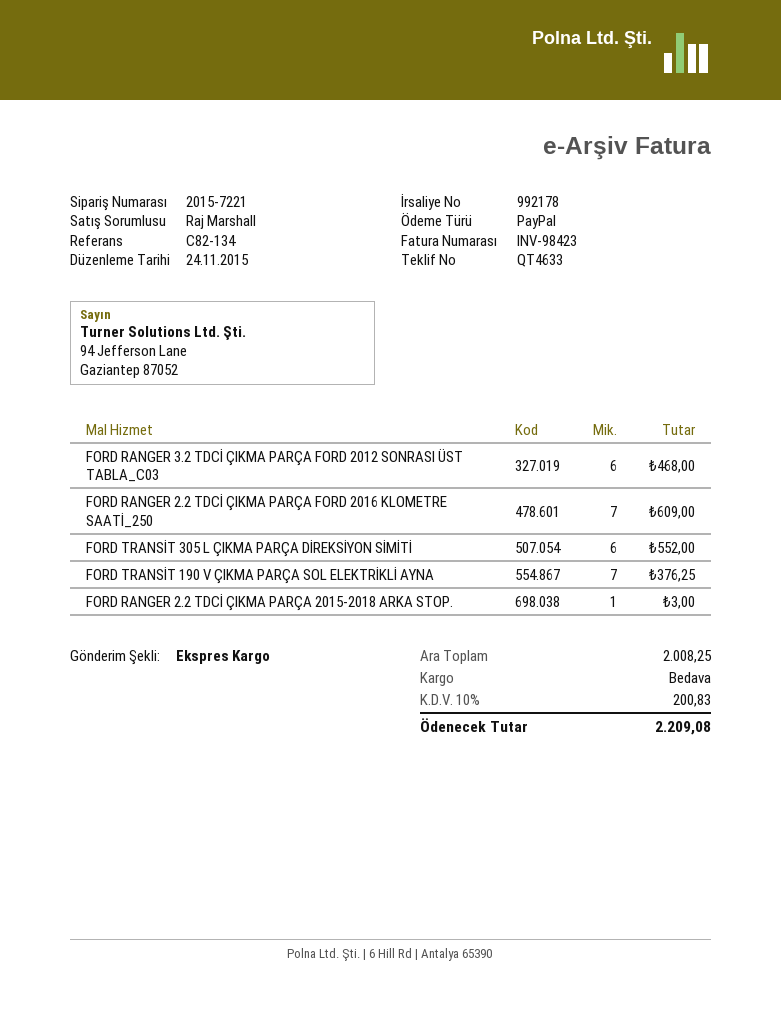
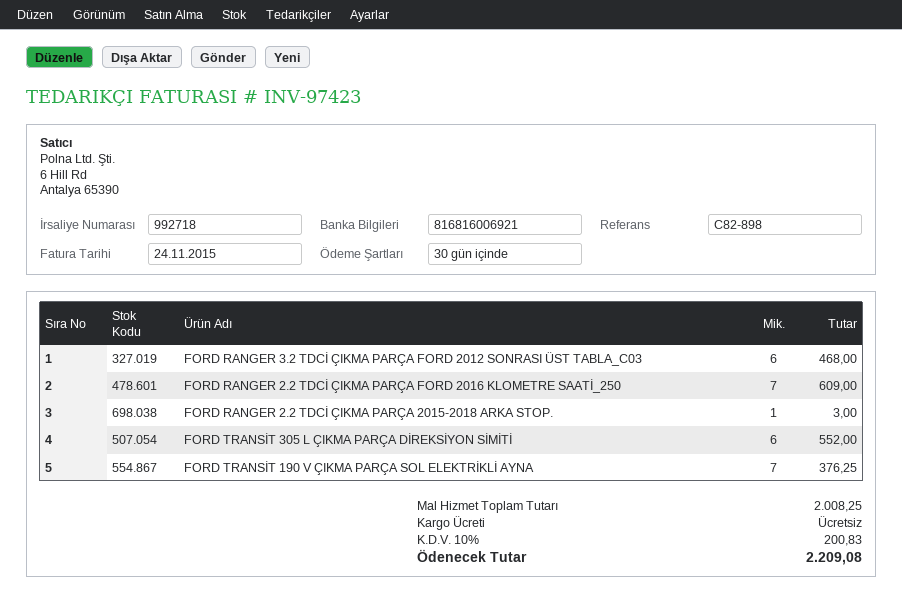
delivery note number: 992178 -> 992718
invoice number: INV-98423 -> INV-97423
reference: C82-134 -> C82-898

